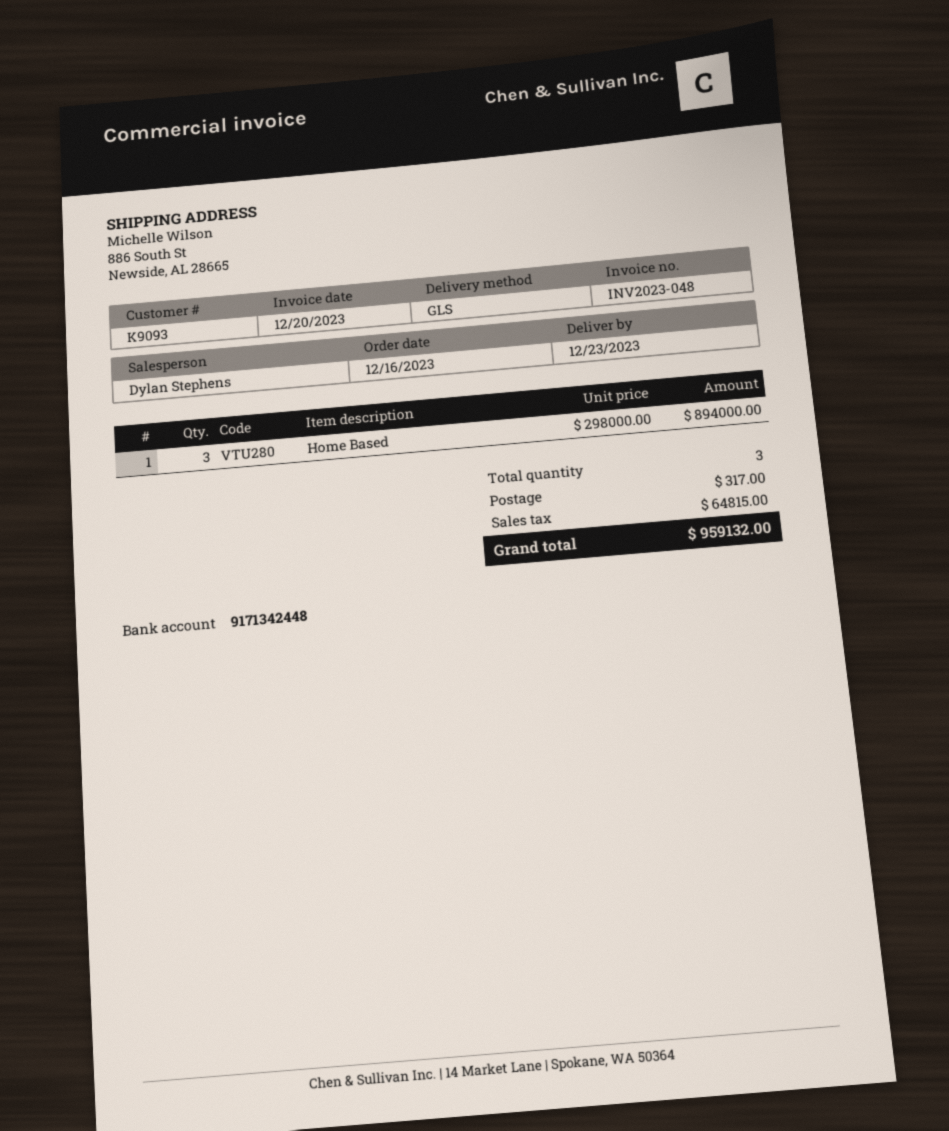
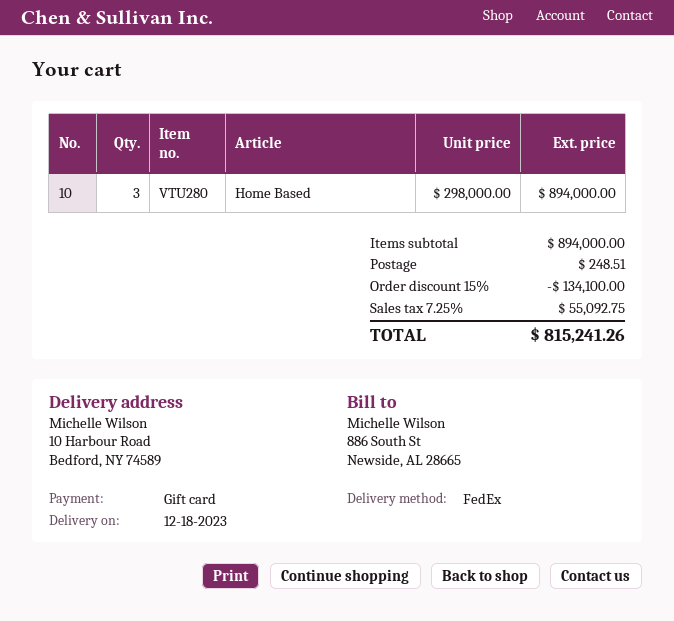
delivery date: 2023-12-23 -> 2023-12-18
shipping method: GLS -> FedEx
ship to: 886 South St, Newside, AL 28665 -> 10 Harbour Road, Bedford, NY 74589
discount: none -> 15% = 134100.00
shipping: 317.00 -> 248.51
tax: 64815.00 -> 55092.75
total: 959132.00 -> 815241.26

